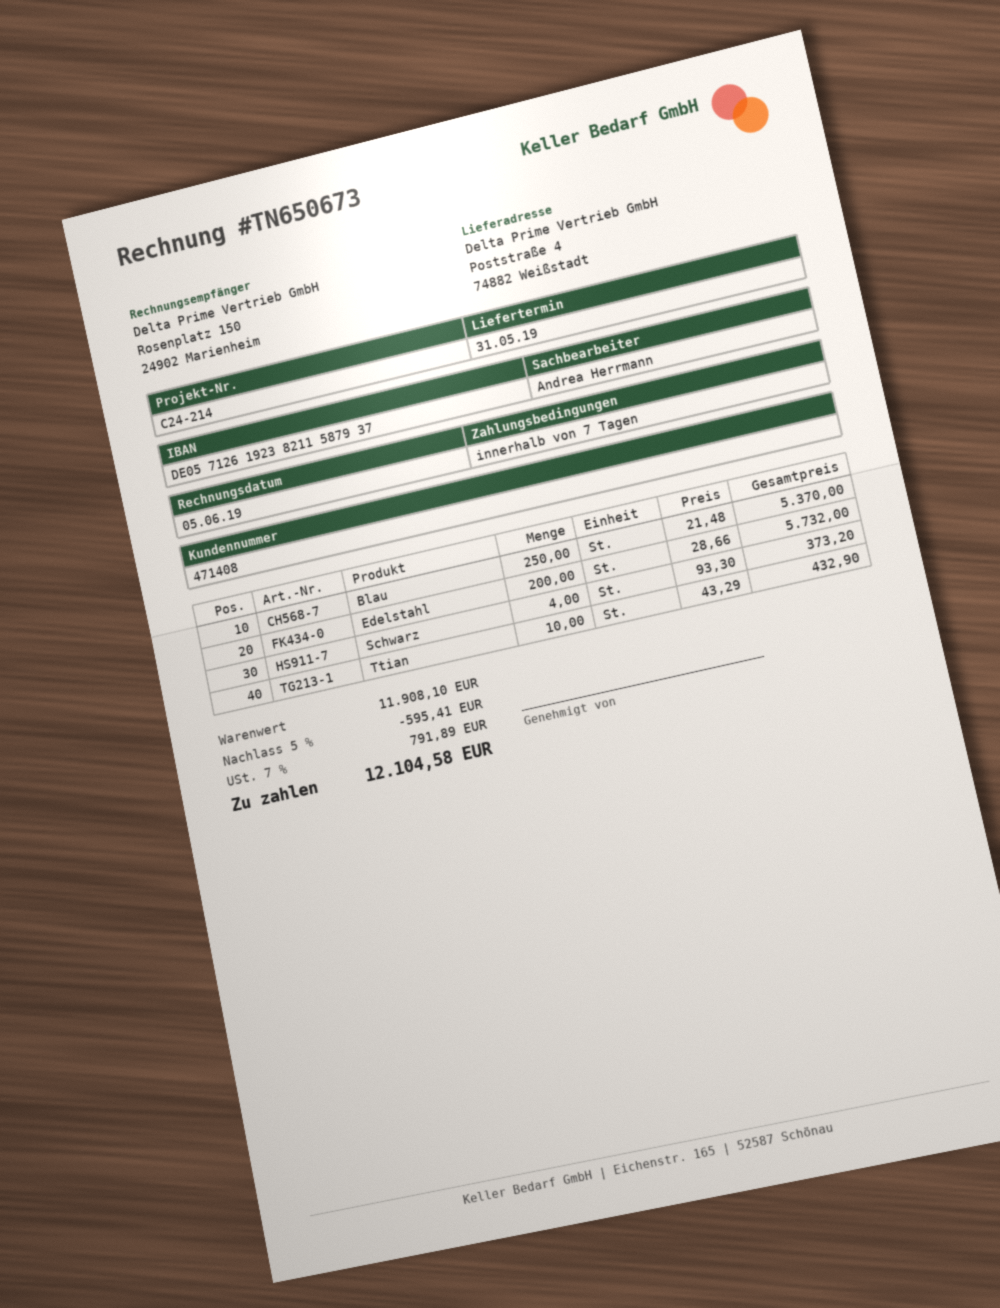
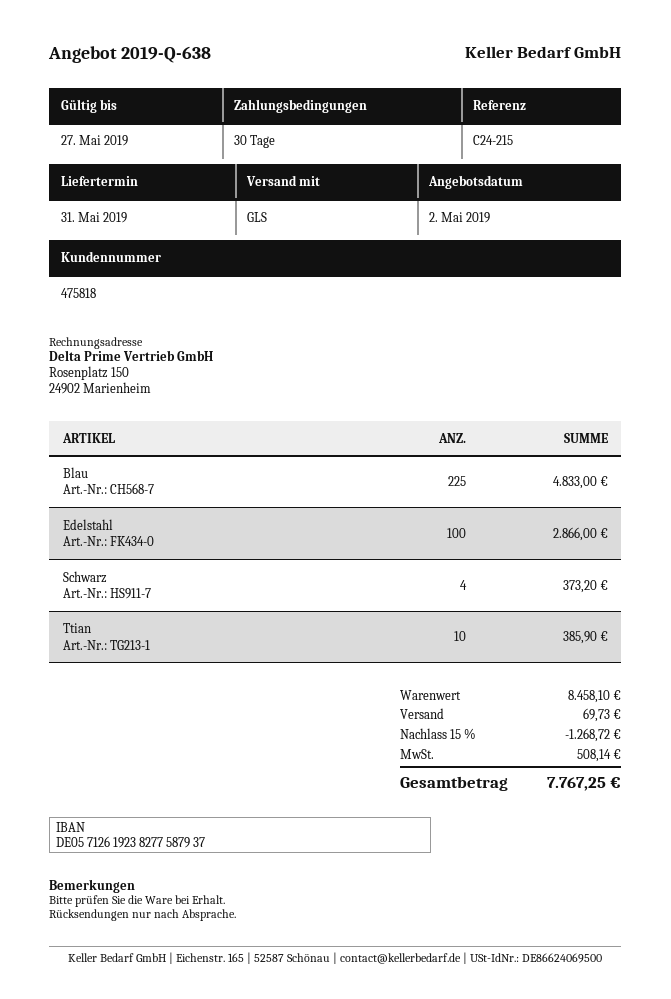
payment terms: 7 days -> 30 days
customer number: 471408 -> 475818
reference: C24-214 -> C24-215
bank account: DE05712619238211587937 -> DE05712619238277587937
Blau: 250 for 5370.00 -> 225 for 4833.00
Edelstahl: 200 for 5732.00 -> 100 for 2866.00
Ttian: 10 for 432.90 -> 10 for 385.90
subtotal: 11908.10 -> 8458.10
discount: 5% = 595.41 -> 15% = 1268.72
shipping: none -> 69.73
tax: 791.89 -> 508.14
total: 12104.58 -> 7767.25

